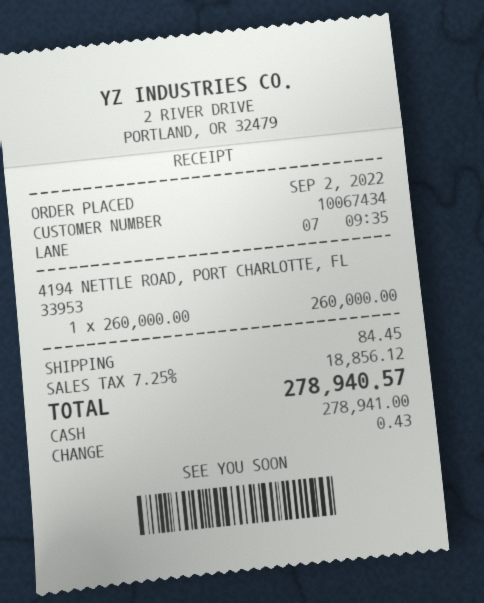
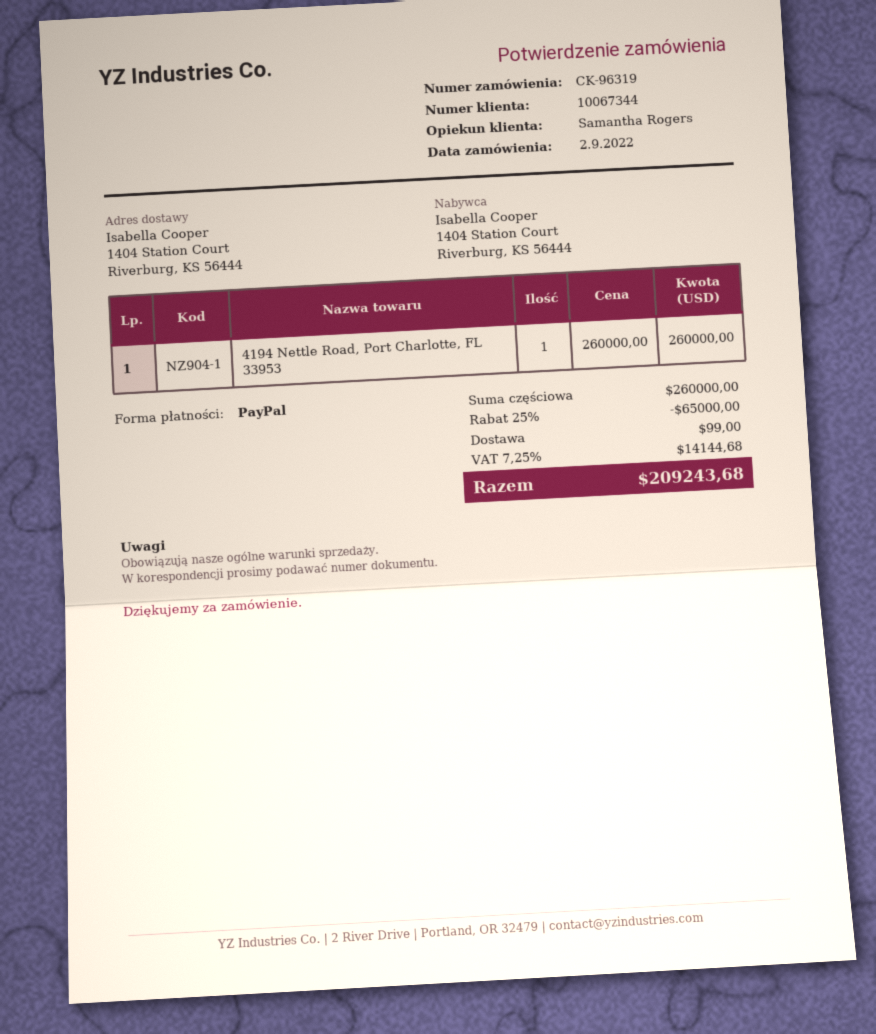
customer number: 10067434 -> 10067344
payment method: cash -> PayPal
discount: none -> 25% = 65000.00
shipping: 84.45 -> 99.00
tax: 7.25% = 18856.12 -> 7.25% = 14144.68
total: 278940.57 -> 209243.68

